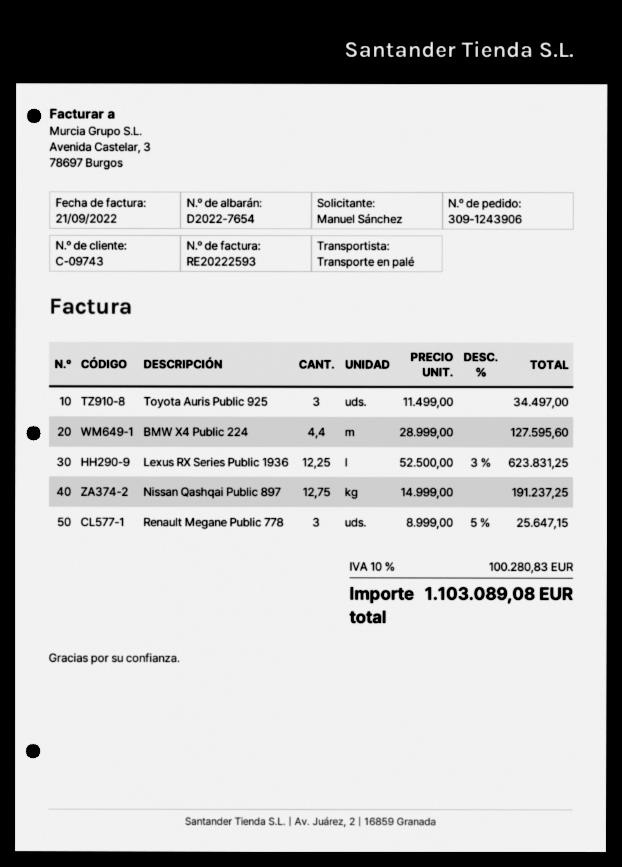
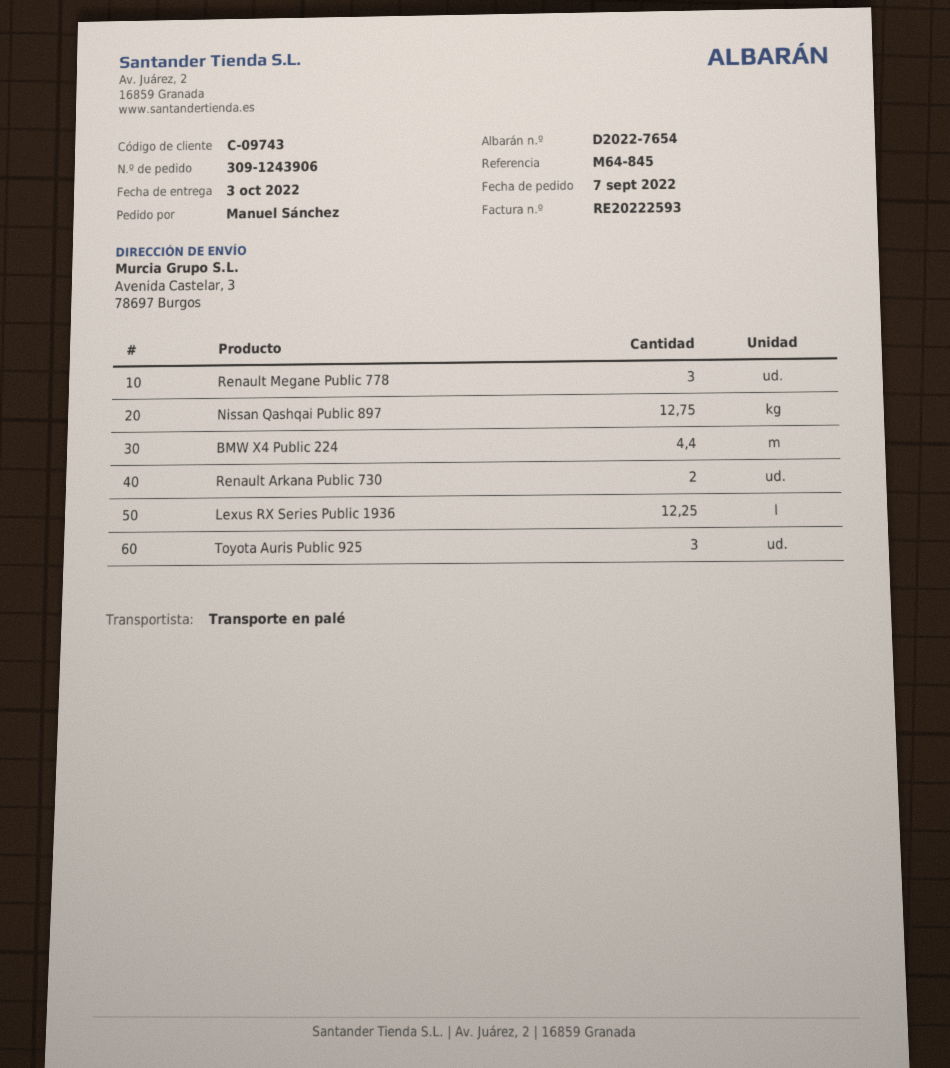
Renault Arkana Public 730: none -> 2

